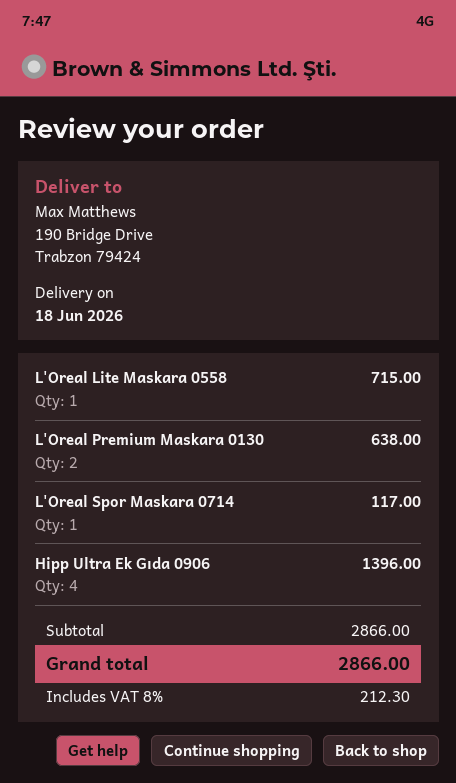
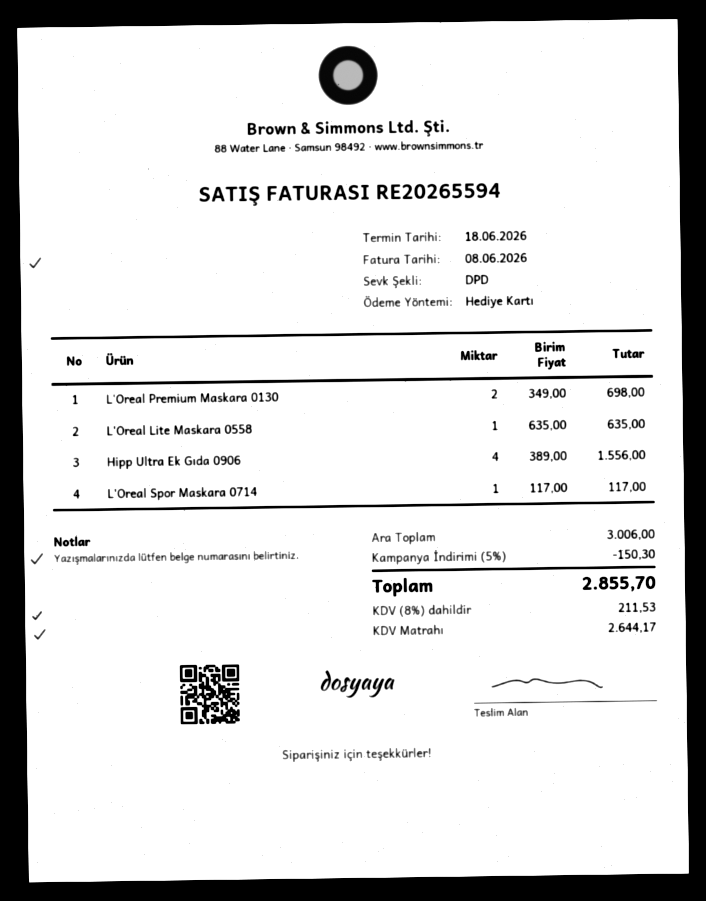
L'Oreal Lite Maskara 0558: 1 for 715.00 -> 1 for 635.00
L'Oreal Premium Maskara 0130: 2 for 638.00 -> 2 for 698.00
Hipp Ultra Ek Gıda 0906: 4 for 1396.00 -> 4 for 1556.00
subtotal: 2866.00 -> 3006.00
discount: none -> 5% = 150.30
tax: 8% = 212.30 -> 8% = 211.53
total: 2866.00 -> 2855.70

